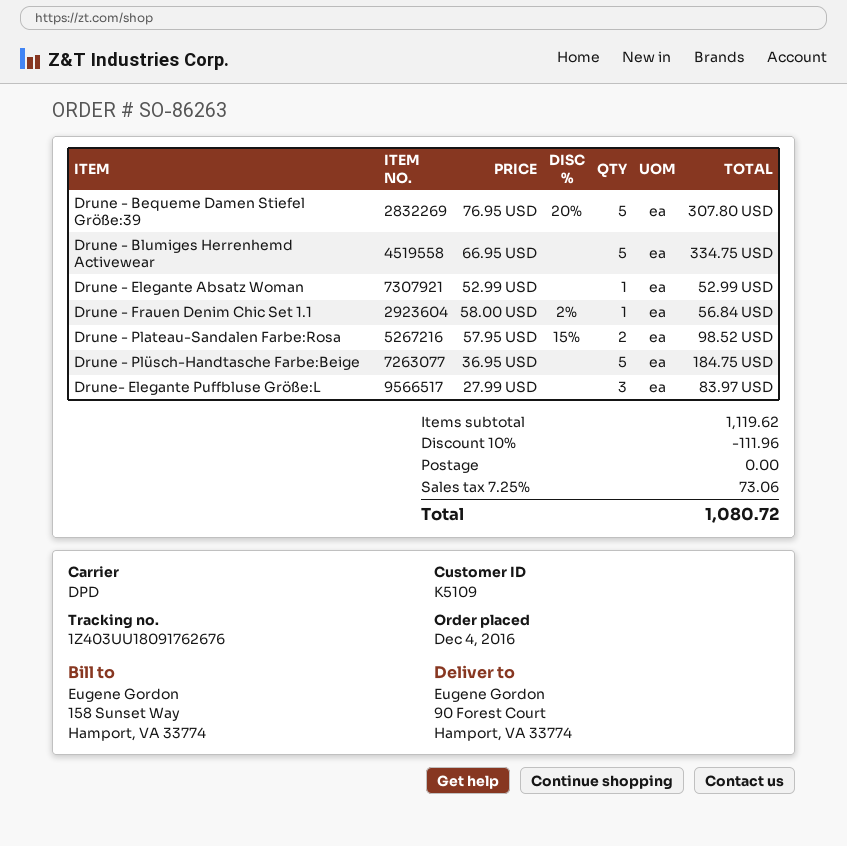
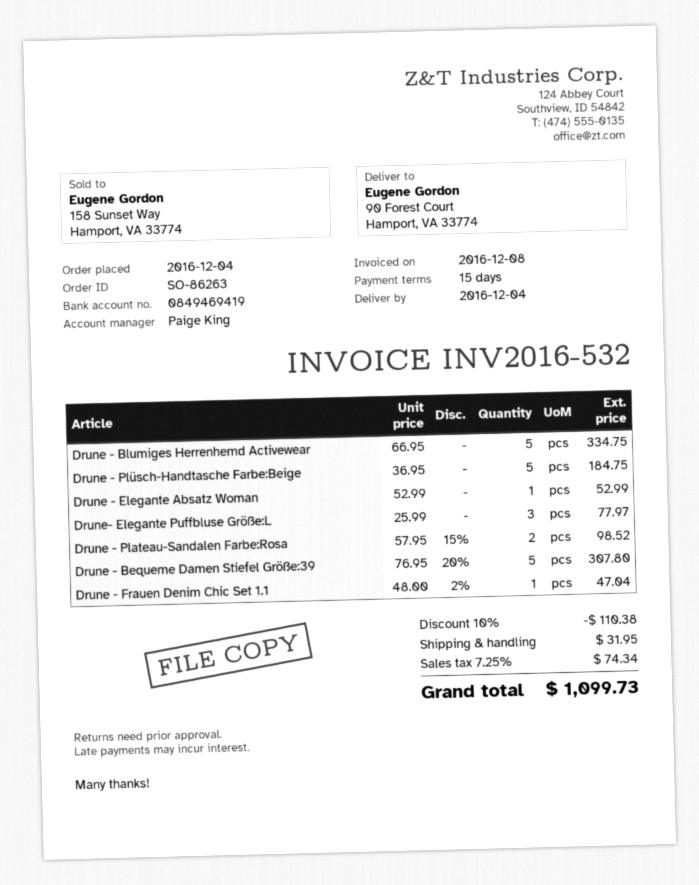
Drune - Frauen Denim Chic Set 1.1: 1 x 58.00 - 2% = 56.84 -> 1 x 48.00 - 2% = 47.04
Drune- Elegante Puffbluse Größe:L: 3 x 27.99 = 83.97 -> 3 x 25.99 = 77.97
discount: 10% = 111.96 -> 10% = 110.38
shipping: 0.00 -> 31.95
tax: 7.25% = 73.06 -> 7.25% = 74.34
total: 1080.72 -> 1099.73

